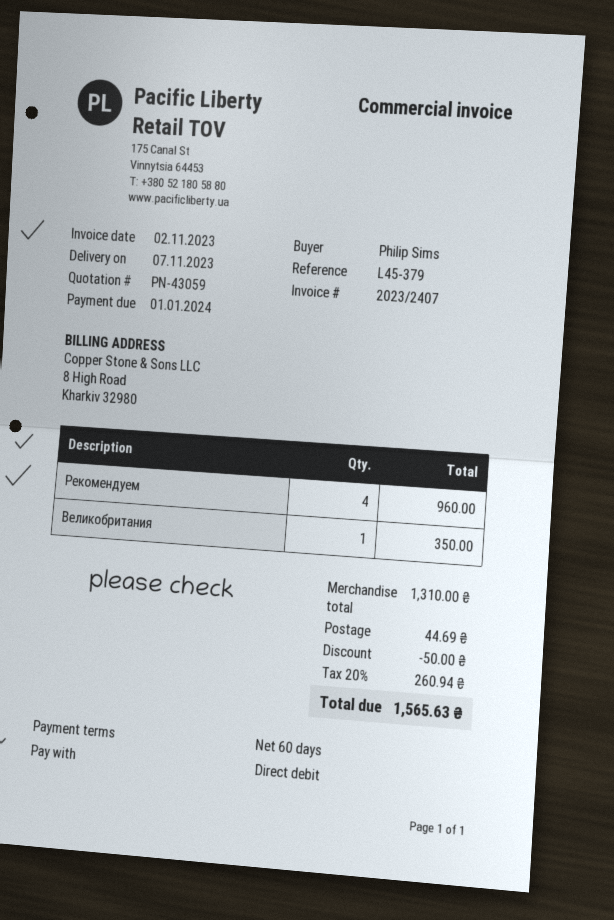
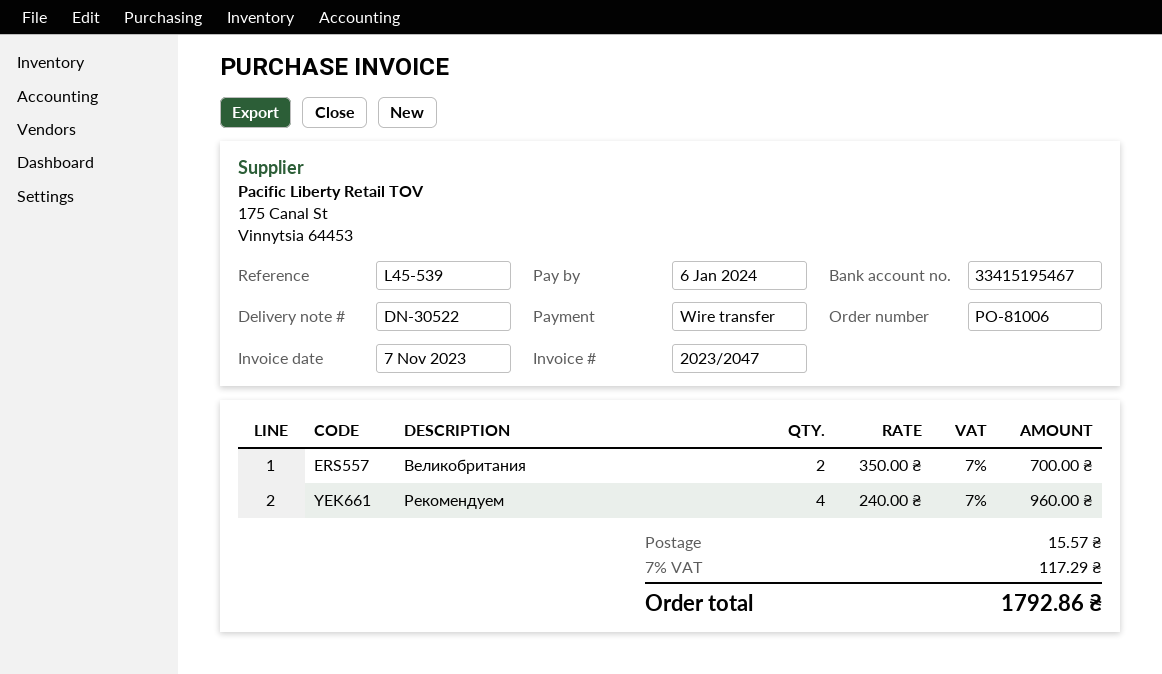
invoice number: 2023/2407 -> 2023/2047
invoice date: 2023-11-02 -> 2023-11-07
due date: 2024-01-01 -> 2024-01-06
reference: L45-379 -> L45-539
payment method: direct debit -> bank transfer
Великобритания: 1 for 350.00 -> 2 for 700.00
discount: 50.00 -> none
shipping: 44.69 -> 15.57
tax: 20% = 260.94 -> 7% = 117.29
total: 1565.63 -> 1792.86

